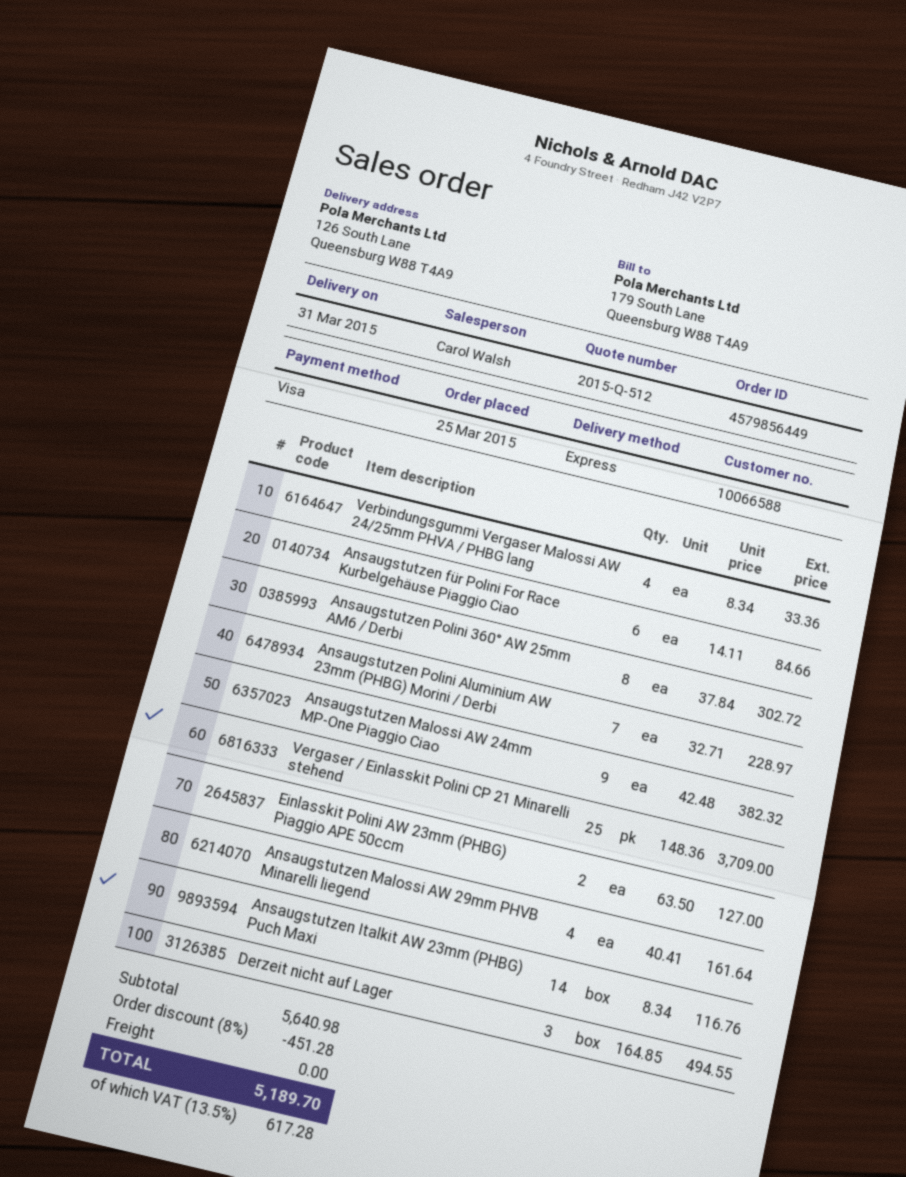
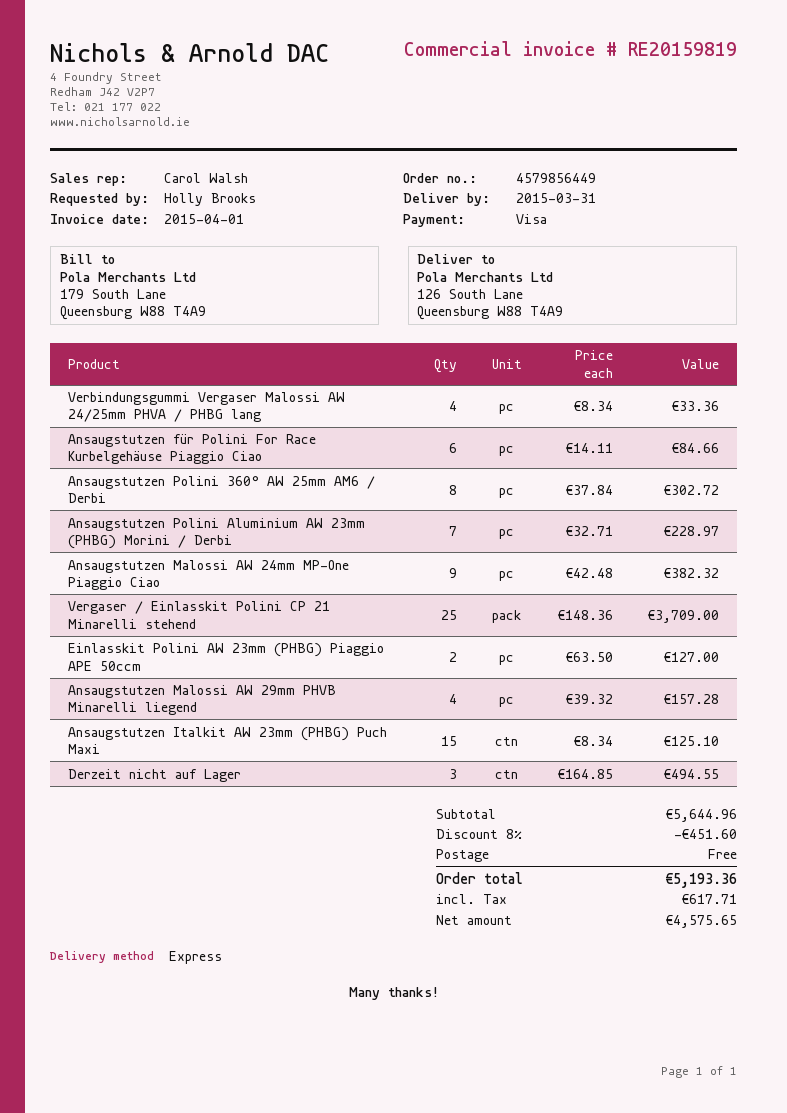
Ansaugstutzen Malossi AW 29mm PHVB Minarelli liegend: 4 x 40.41 = 161.64 -> 4 x 39.32 = 157.28
Ansaugstutzen Italkit AW 23mm (PHBG) Puch Maxi: 14 x 8.34 = 116.76 -> 15 x 8.34 = 125.10
subtotal: 5640.98 -> 5644.96
discount: 8% = 451.28 -> 8% = 451.60
tax: 617.28 -> 617.71
total: 5189.70 -> 5193.36

